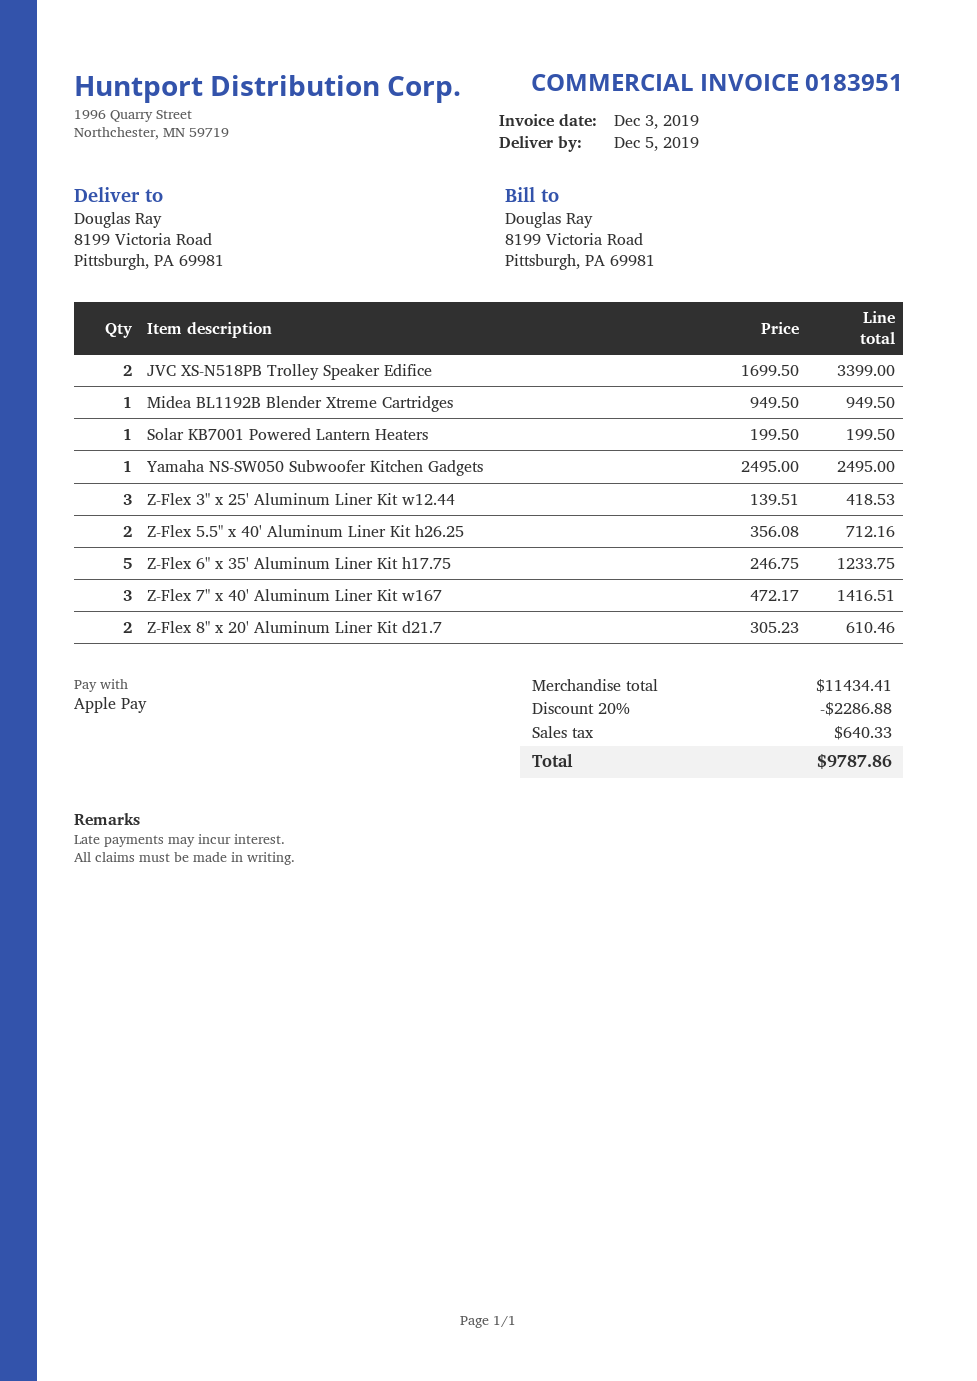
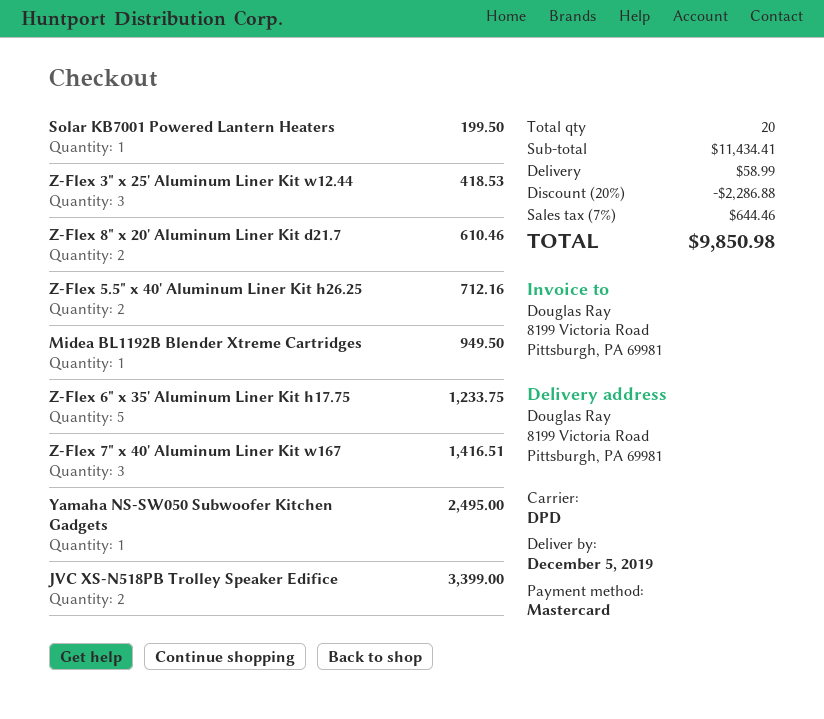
payment method: Apple Pay -> Mastercard
shipping: none -> 58.99
tax: 640.33 -> 644.46
total: 9787.86 -> 9850.98

